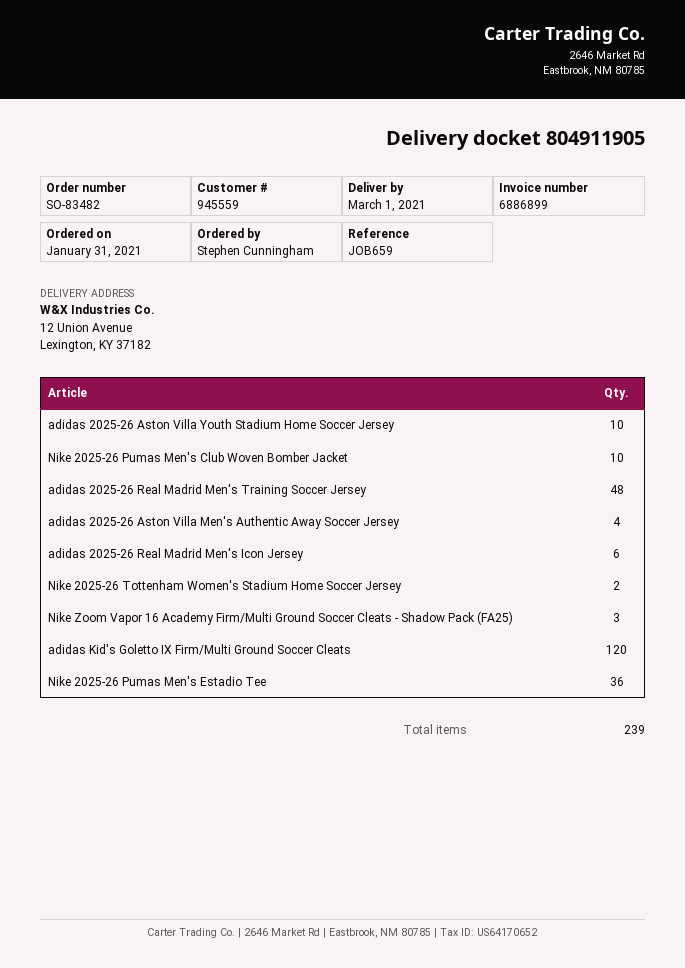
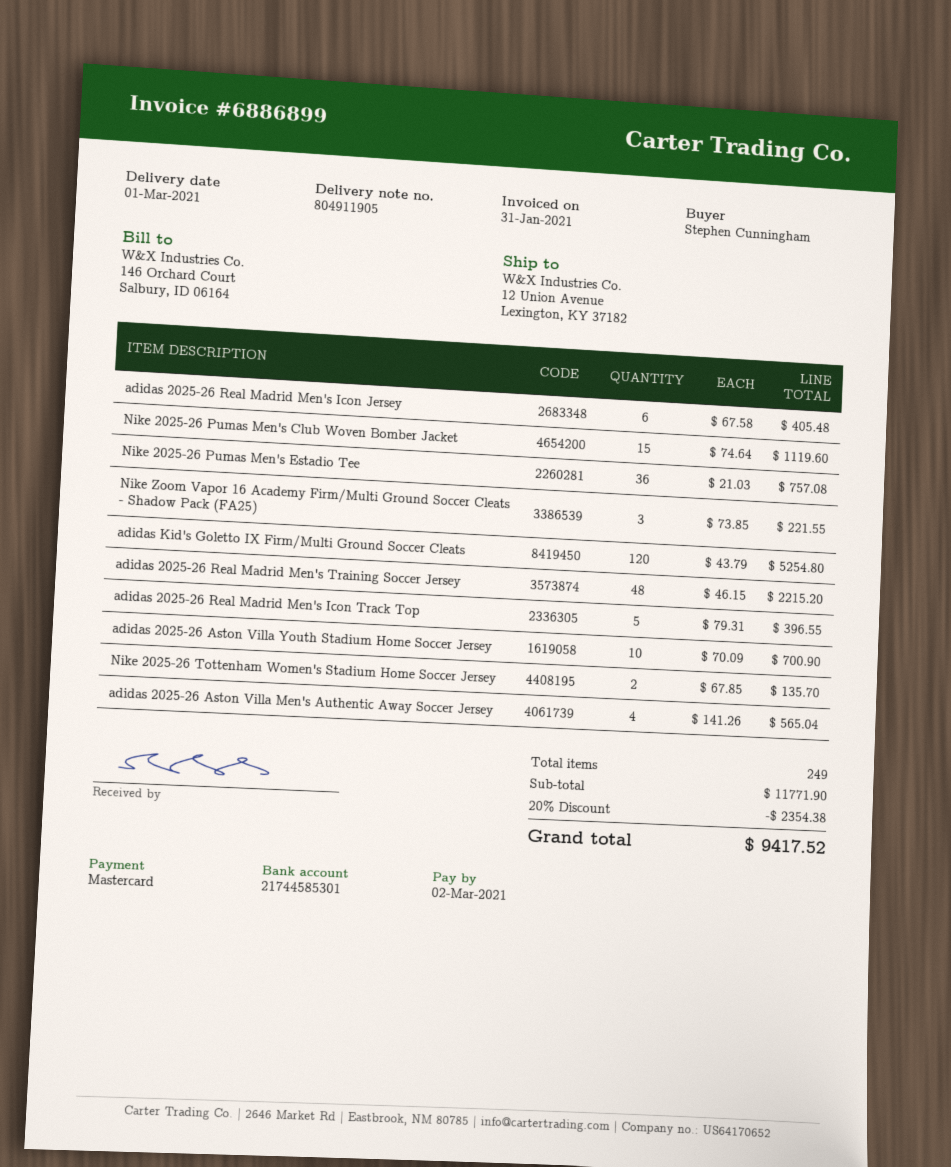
Nike 2025-26 Pumas Men's Club Woven Bomber Jacket: 10 -> 15
adidas 2025-26 Real Madrid Men's Icon Track Top: none -> 5
total quantity: 239 -> 249

